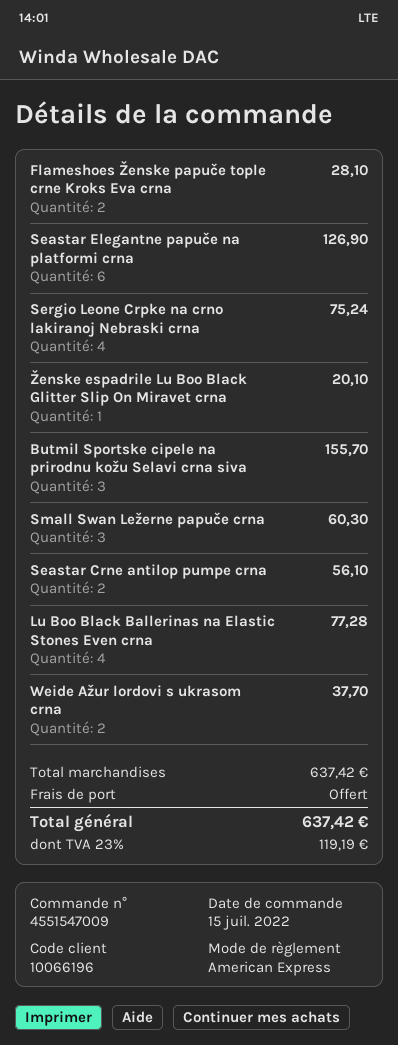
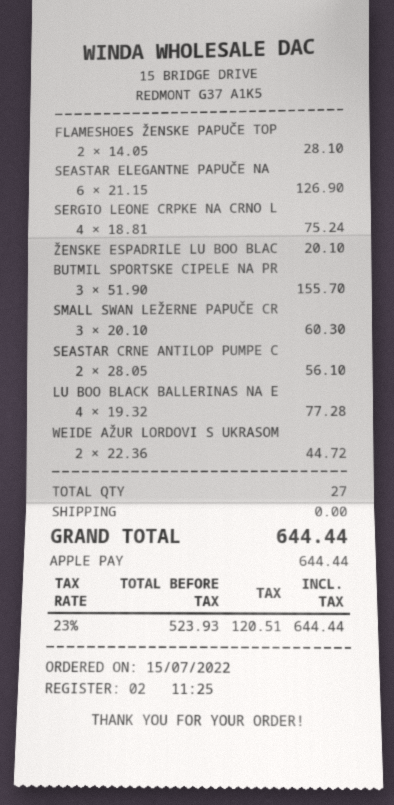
payment method: American Express -> Apple Pay
Weide Ažur lordovi s ukrasom crna: 2 for 37.70 -> 2 for 44.72
tax: 23% = 119.19 -> 23% = 120.51
total: 637.42 -> 644.44

